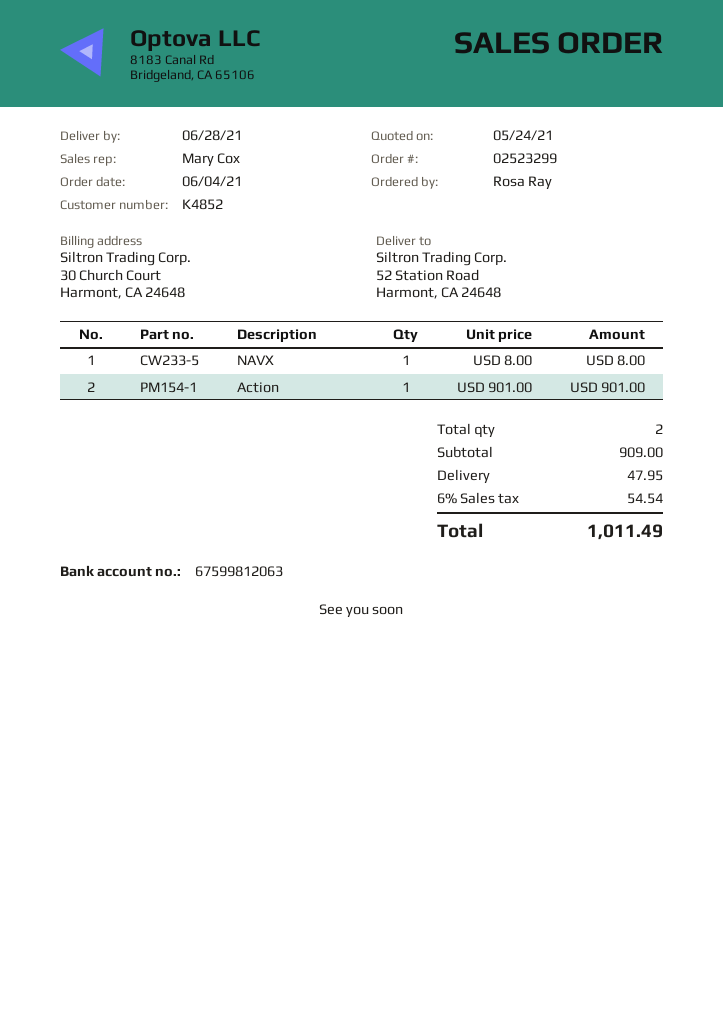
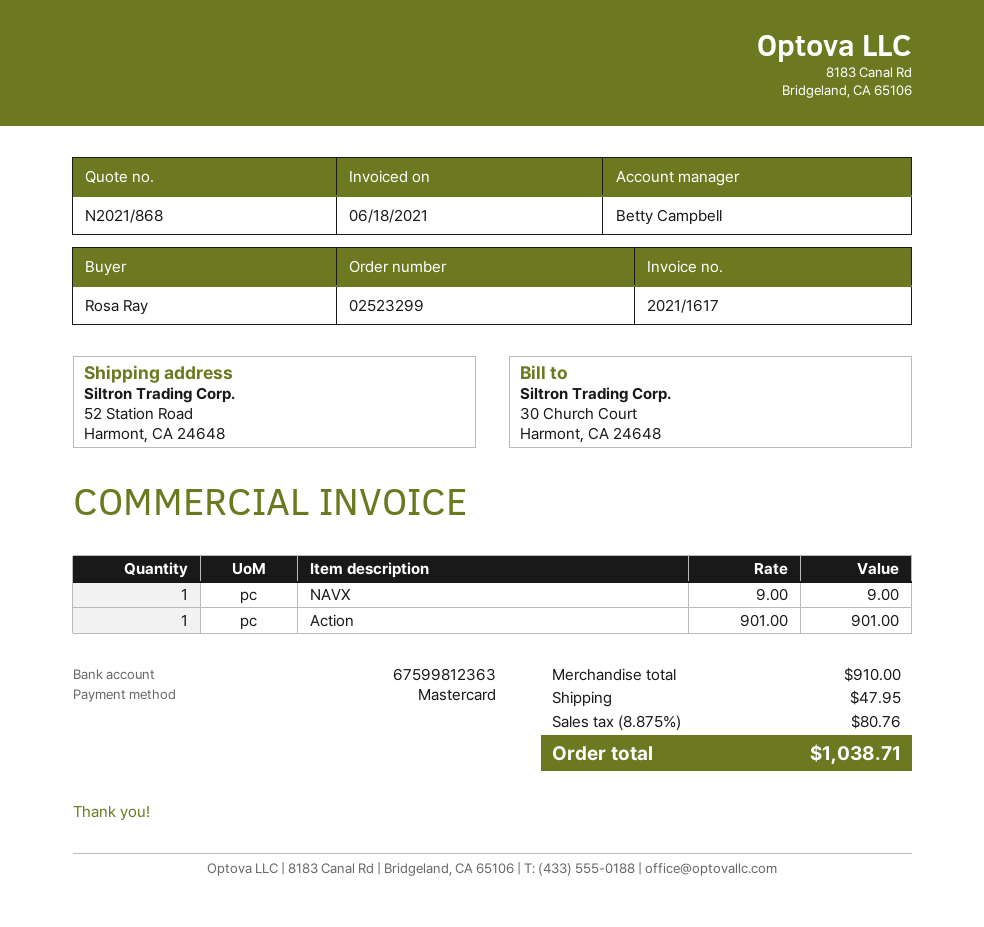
sales rep: Mary Cox -> Betty Campbell
bank account: 67599812063 -> 67599812363
NAVX: 1 x 8.00 = 8.00 -> 1 x 9.00 = 9.00
subtotal: 909.00 -> 910.00
tax: 6% = 54.54 -> 8.875% = 80.76
total: 1011.49 -> 1038.71

